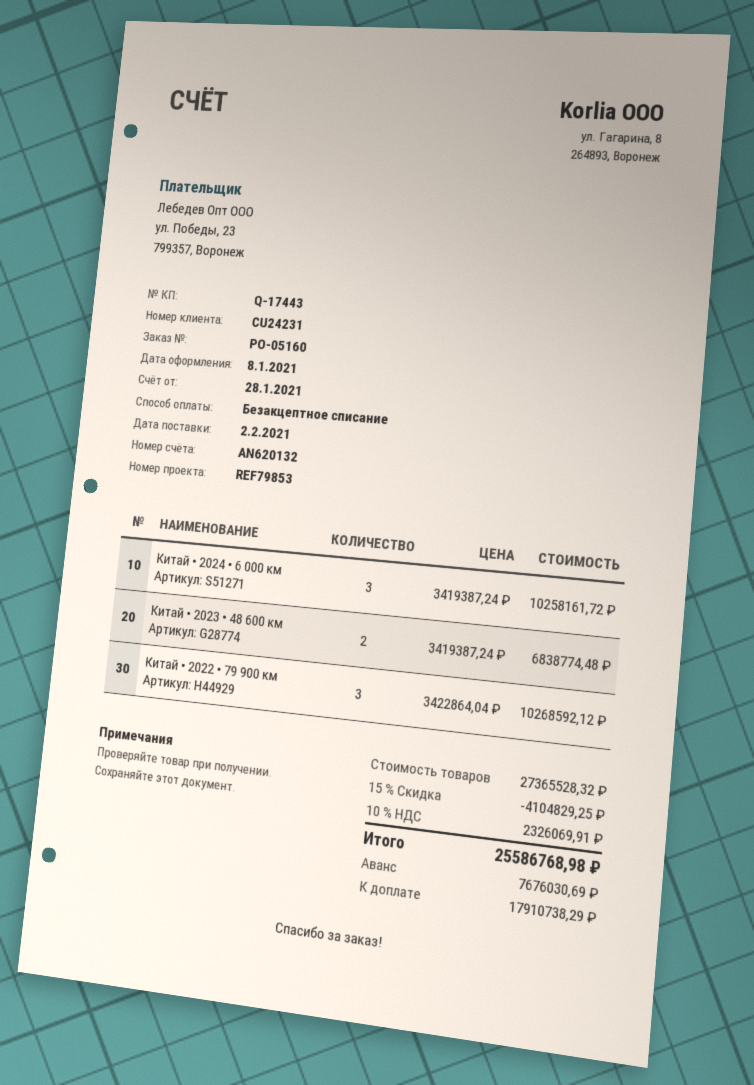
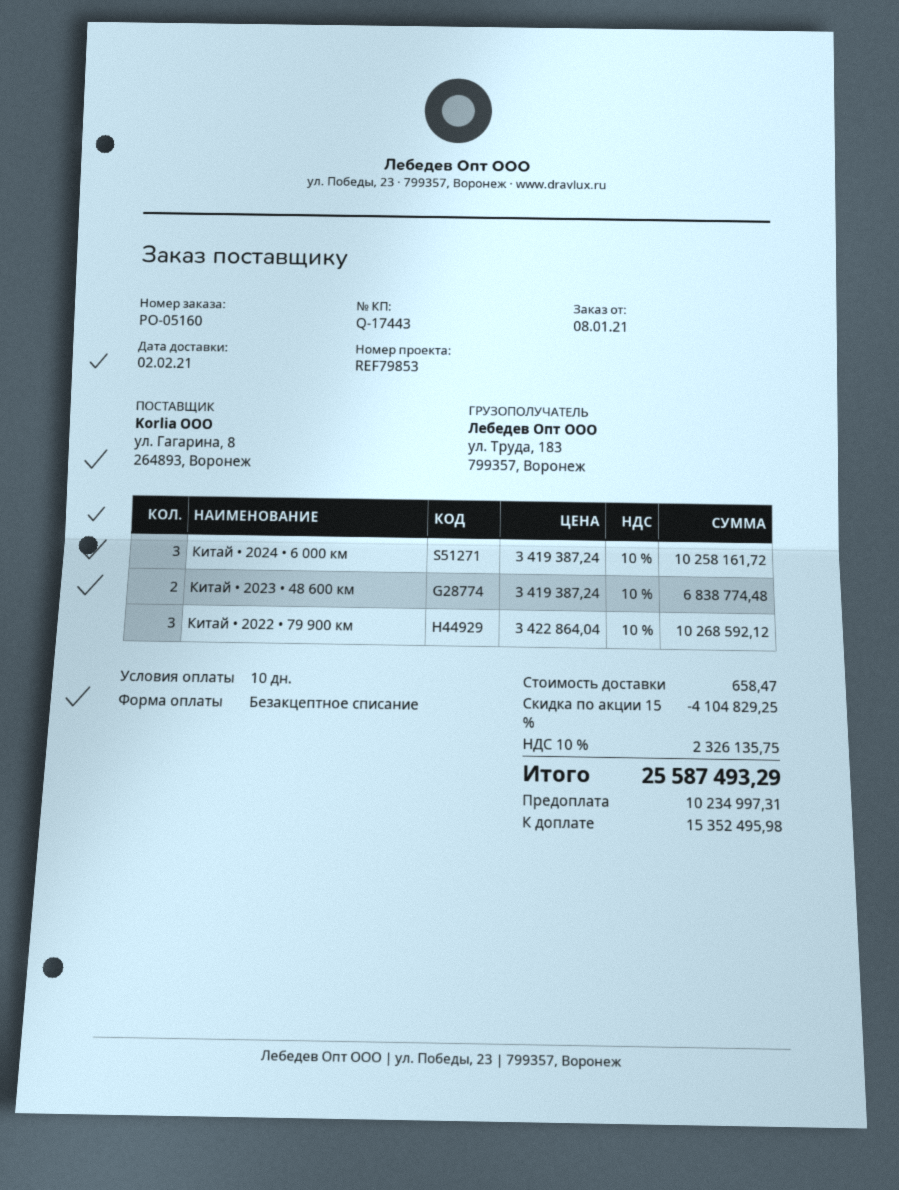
shipping: none -> 658.47
tax: 10% = 2326069.91 -> 10% = 2326135.75
total: 25586768.98 -> 25587493.29
deposit: 7676030.69 -> 10234997.31
balance: 17910738.29 -> 15352495.98

